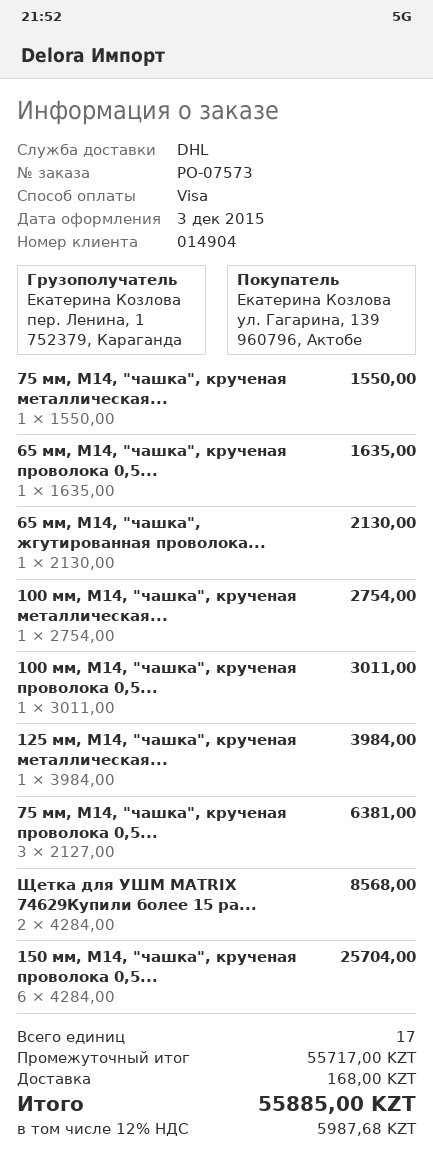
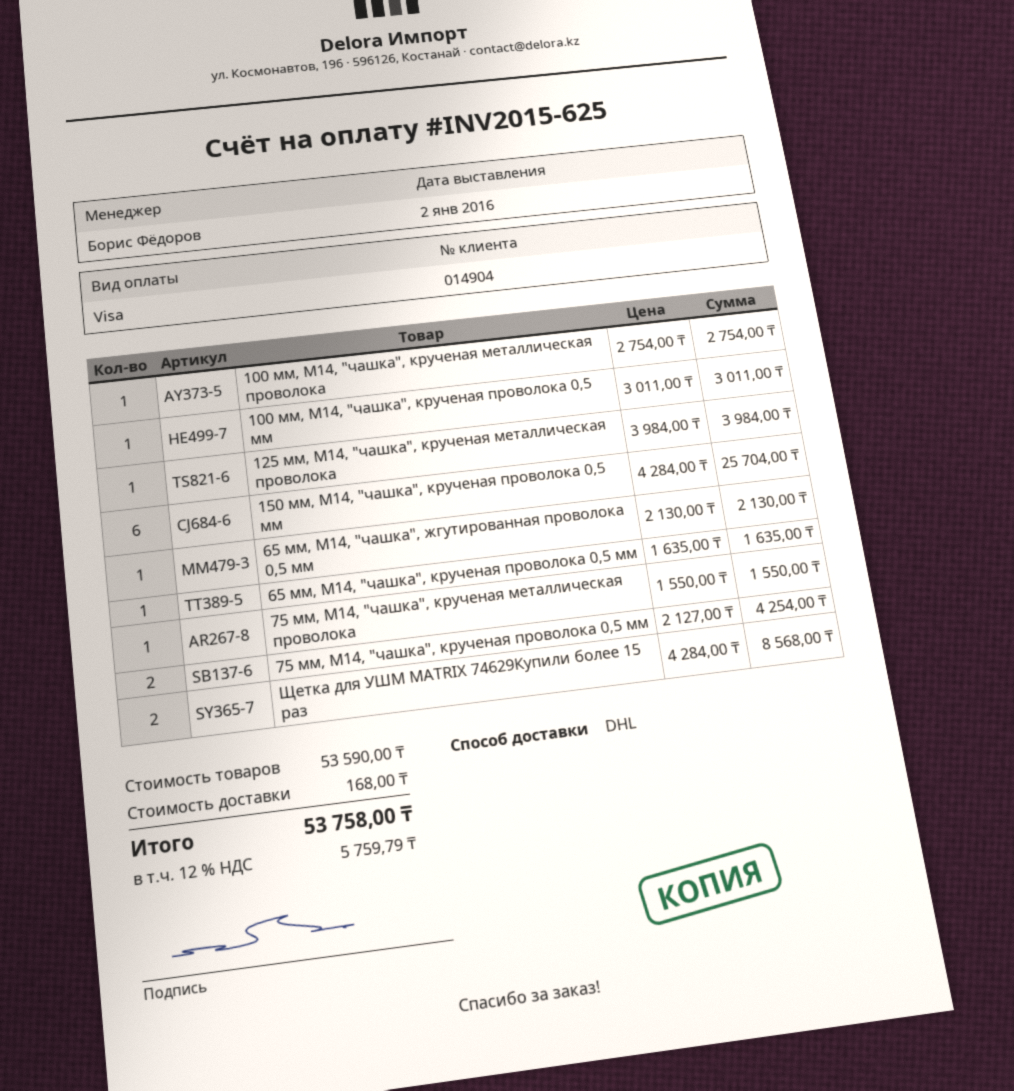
75 мм, М14, "чашка", крученая проволока 0,5...: 3 x 2127.00 = 6381.00 -> 2 x 2127.00 = 4254.00
subtotal: 55717.00 -> 53590.00
tax: 12% = 5987.68 -> 12% = 5759.79
total: 55885.00 -> 53758.00

